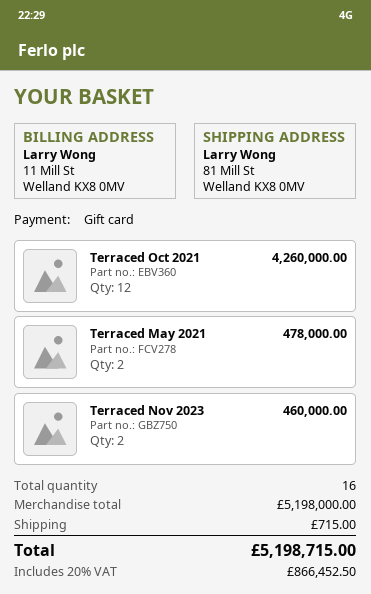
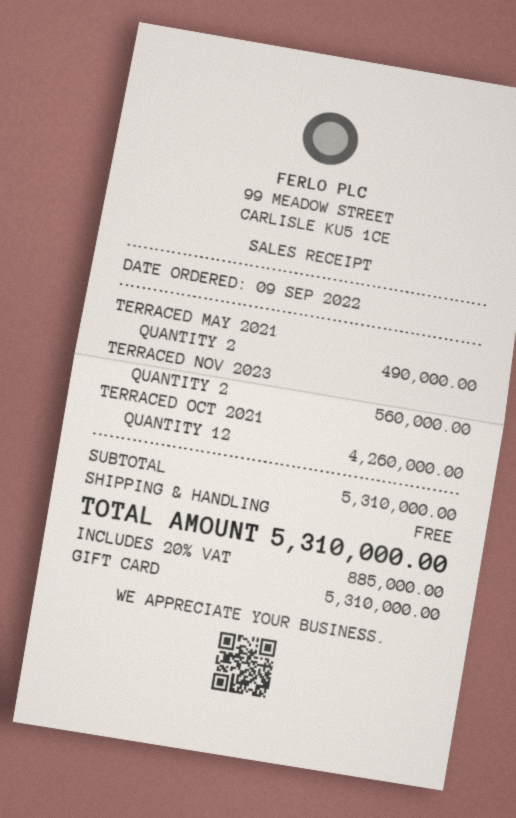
Terraced May 2021: 2 for 478000.00 -> 2 for 490000.00
Terraced Nov 2023: 2 for 460000.00 -> 2 for 560000.00
subtotal: 5198000.00 -> 5310000.00
shipping: 715.00 -> 0.00
tax: 20% = 866452.50 -> 20% = 885000.00
total: 5198715.00 -> 5310000.00

